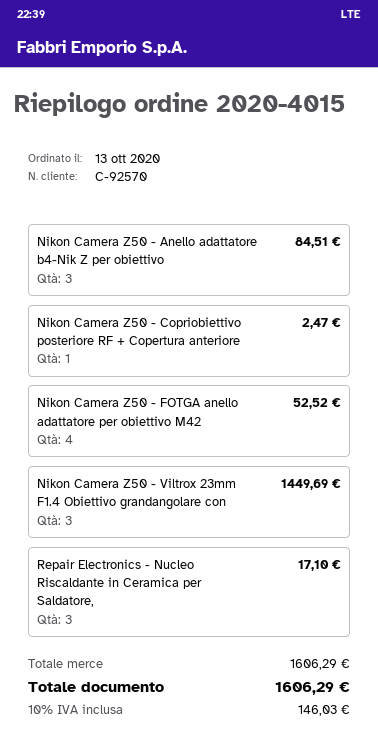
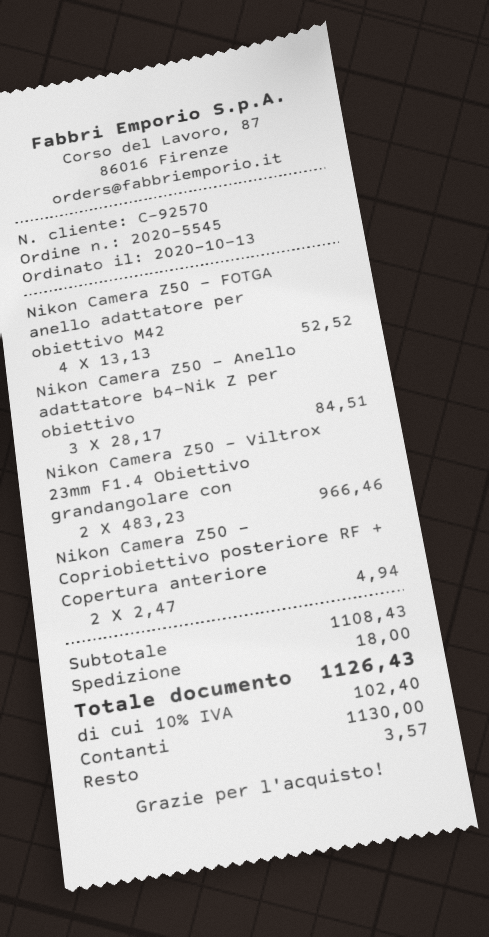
order number: 2020-4015 -> 2020-5545
Nikon Camera Z50 - Copriobiettivo posteriore RF + Copertura anteriore: 1 for 2.47 -> 2 for 4.94
Nikon Camera Z50 - Viltrox 23mm F1.4 Obiettivo grandangolare con: 3 for 1449.69 -> 2 for 966.46
Repair Electronics - Nucleo Riscaldante in Ceramica per Saldatore,: 3 for 17.10 -> none
subtotal: 1606.29 -> 1108.43
shipping: none -> 18.00
tax: 10% = 146.03 -> 10% = 102.40
total: 1606.29 -> 1126.43

